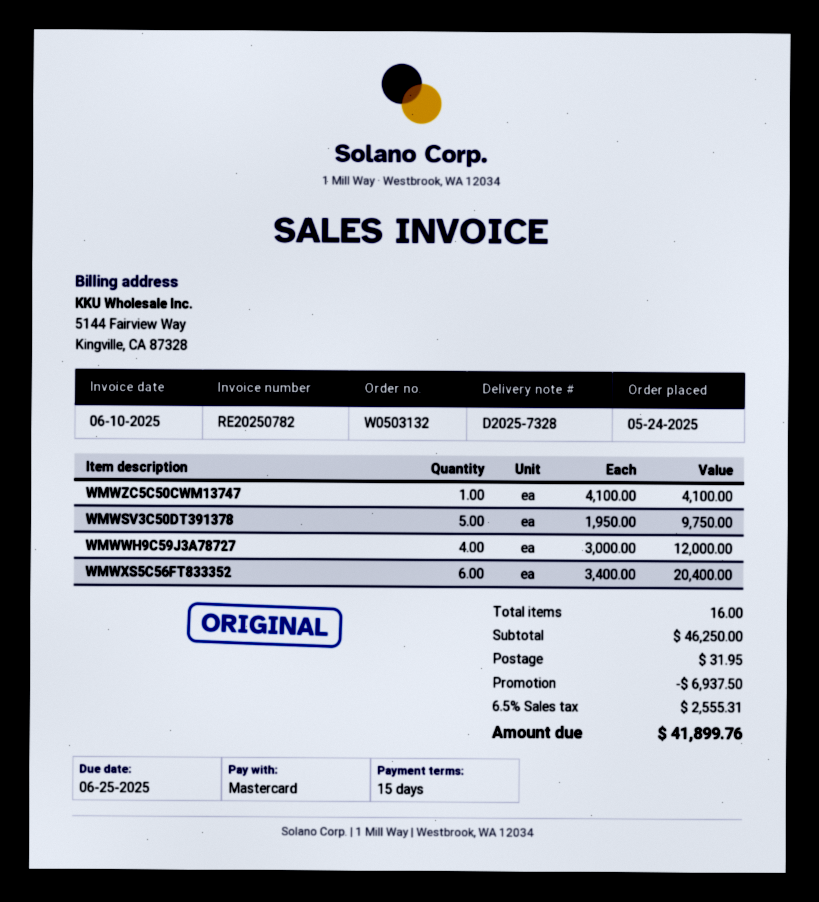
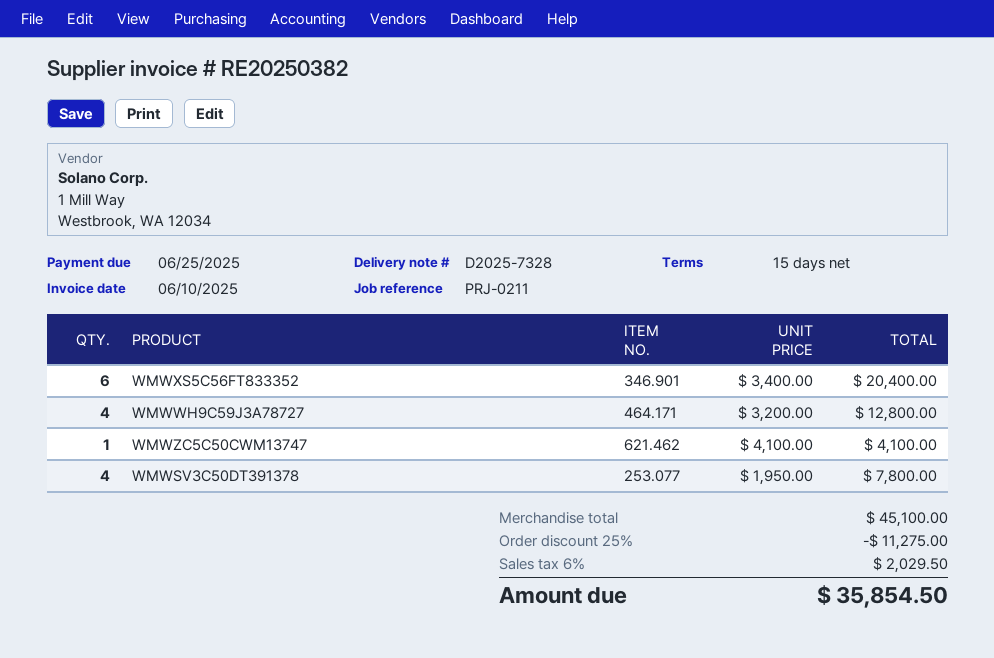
invoice number: RE20250782 -> RE20250382
WMWSV3C50DT391378: 5 x 1950.00 = 9750.00 -> 4 x 1950.00 = 7800.00
WMWWH9C59J3A78727: 4 x 3000.00 = 12000.00 -> 4 x 3200.00 = 12800.00
subtotal: 46250.00 -> 45100.00
discount: 6937.50 -> 11275.00
shipping: 31.95 -> none
tax: 6.5% = 2555.31 -> 6% = 2029.50
total: 41899.76 -> 35854.50

